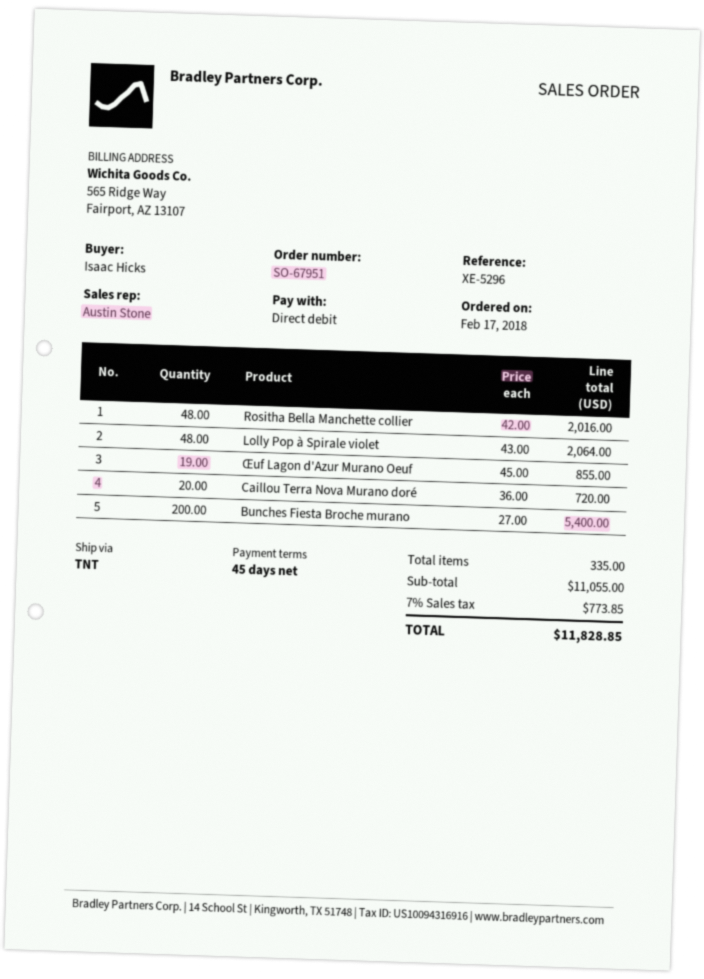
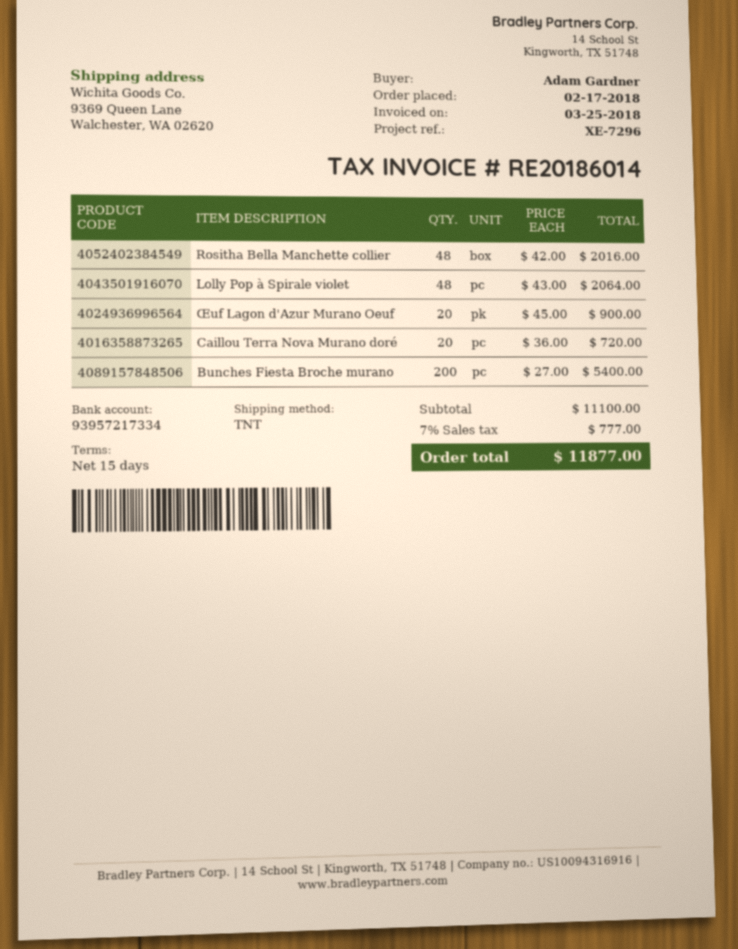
payment terms: 45 days -> 15 days
reference: XE-5296 -> XE-7296
ordered by: Isaac Hicks -> Adam Gardner
Œuf Lagon d'Azur Murano Oeuf: 19 x 45.00 = 855.00 -> 20 x 45.00 = 900.00
subtotal: 11055.00 -> 11100.00
tax: 7% = 773.85 -> 7% = 777.00
total: 11828.85 -> 11877.00

